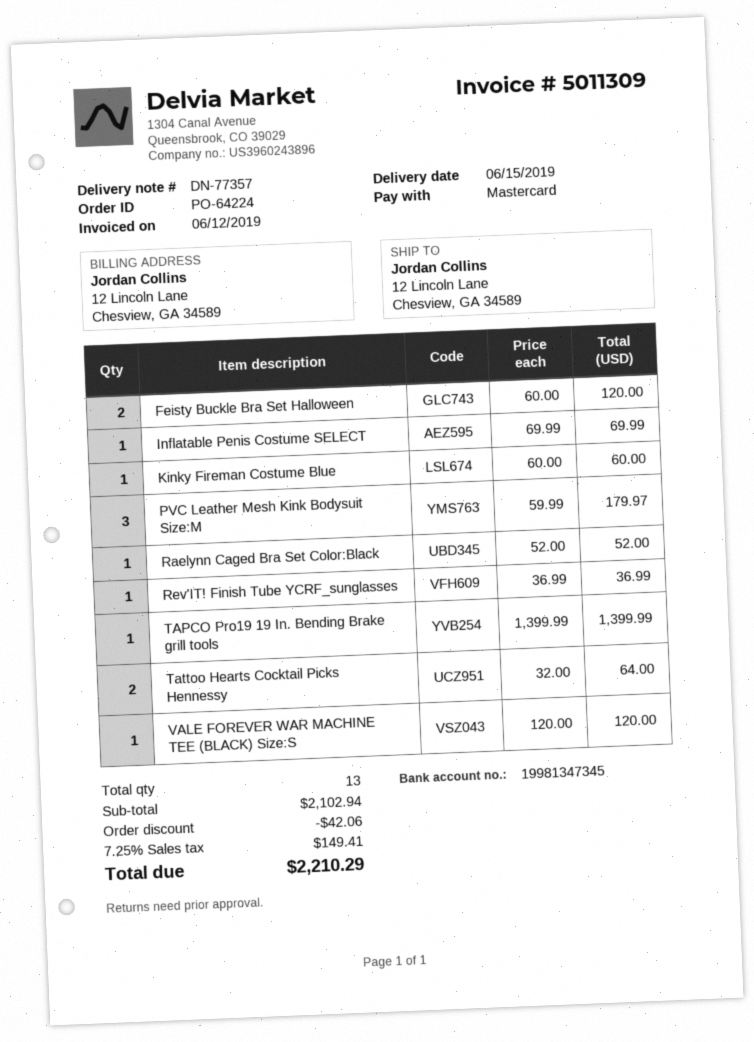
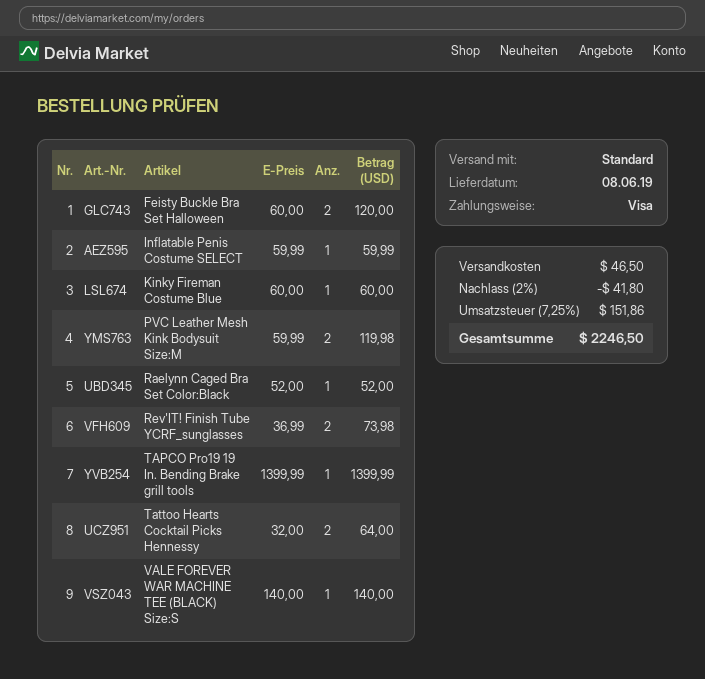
delivery date: 2019-06-15 -> 2019-06-08
payment method: Mastercard -> Visa
Inflatable Penis Costume SELECT: 1 x 69.99 = 69.99 -> 1 x 59.99 = 59.99
PVC Leather Mesh Kink Bodysuit Size:M: 3 x 59.99 = 179.97 -> 2 x 59.99 = 119.98
Rev'IT! Finish Tube YCRF_sunglasses: 1 x 36.99 = 36.99 -> 2 x 36.99 = 73.98
VALE FOREVER WAR MACHINE TEE (BLACK) Size:S: 1 x 120.00 = 120.00 -> 1 x 140.00 = 140.00
discount: 42.06 -> 41.80
shipping: none -> 46.50
tax: 7.25% = 149.41 -> 7.25% = 151.86
total: 2210.29 -> 2246.50

